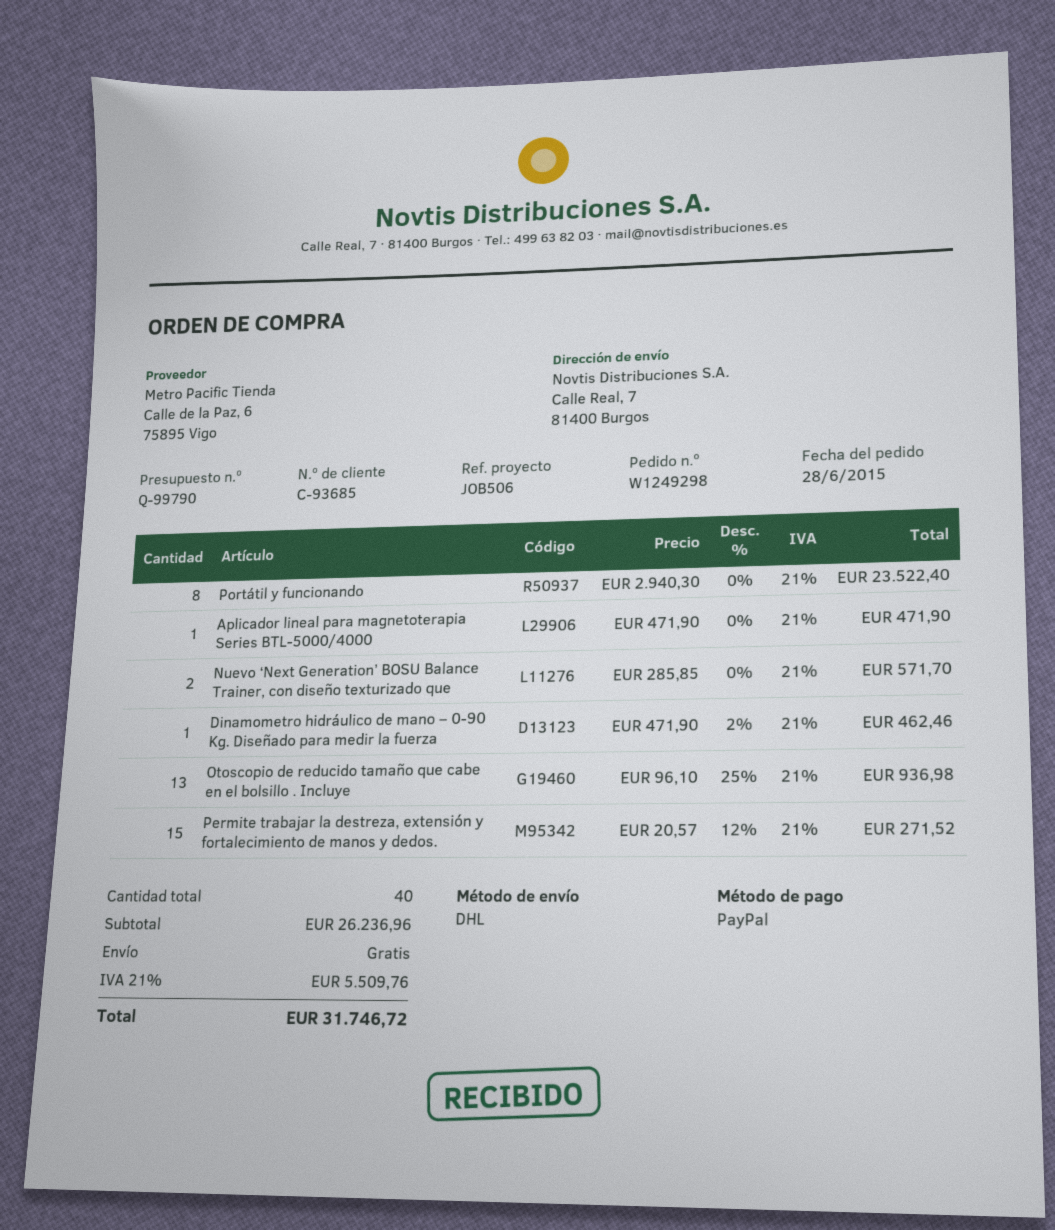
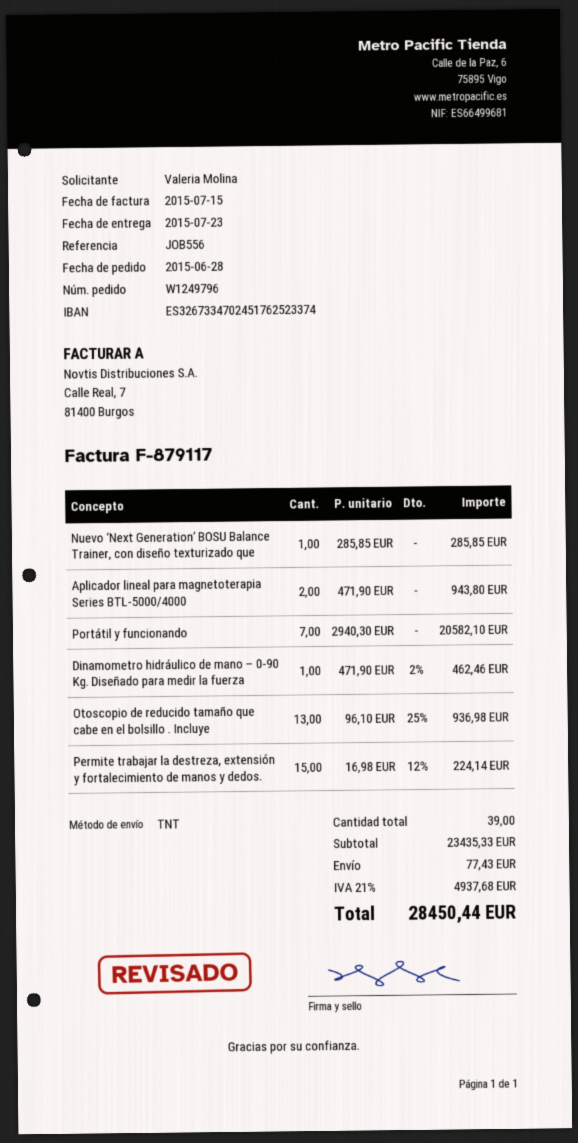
order number: W1249298 -> W1249796
reference: JOB506 -> JOB556
shipping method: DHL -> TNT
Portátil y funcionando: 8 x 2940.30 = 23522.40 -> 7 x 2940.30 = 20582.10
Aplicador lineal para magnetoterapia Series BTL-5000/4000: 1 x 471.90 = 471.90 -> 2 x 471.90 = 943.80
Nuevo ‘Next Generation’ BOSU Balance Trainer, con diseño texturizado que: 2 x 285.85 = 571.70 -> 1 x 285.85 = 285.85
Permite trabajar la destreza, extensión y fortalecimiento de manos y dedos.: 15 x 20.57 - 12% = 271.52 -> 15 x 16.98 - 12% = 224.14
total quantity: 40 -> 39
subtotal: 26236.96 -> 23435.33
shipping: 0.00 -> 77.43
tax: 21% = 5509.76 -> 21% = 4937.68
total: 31746.72 -> 28450.44

